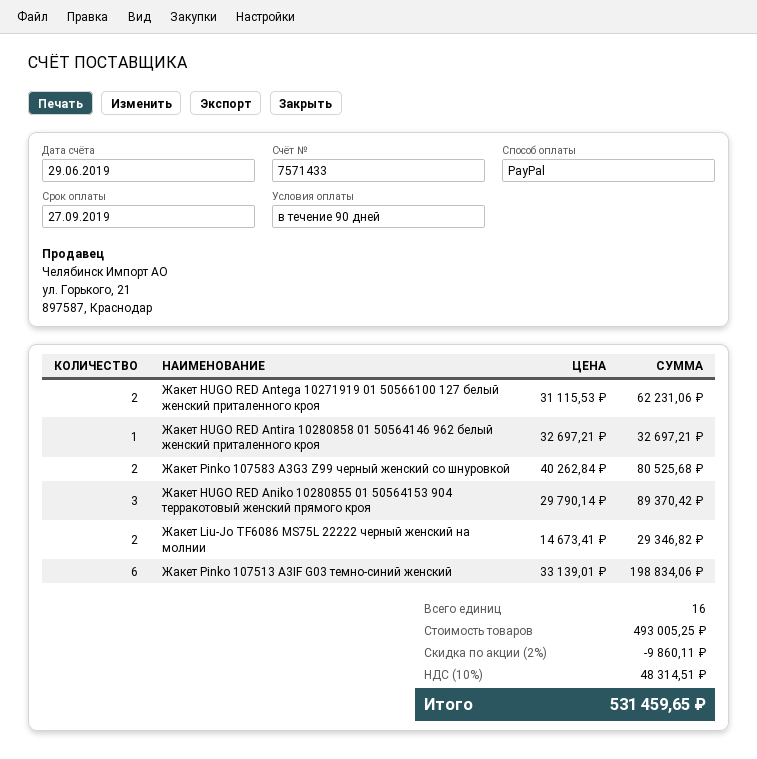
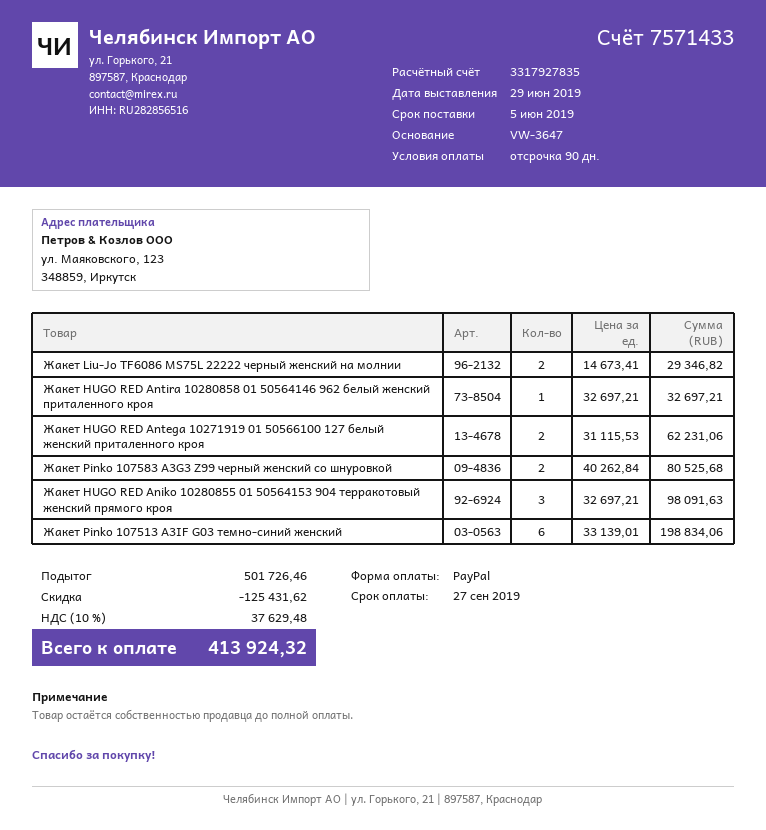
Жакет HUGO RED Aniko 10280855 01 50564153 904 терракотовый женский прямого кроя: 3 x 29790.14 = 89370.42 -> 3 x 32697.21 = 98091.63
subtotal: 493005.25 -> 501726.46
discount: 9860.11 -> 125431.62
tax: 10% = 48314.51 -> 10% = 37629.48
total: 531459.65 -> 413924.32

